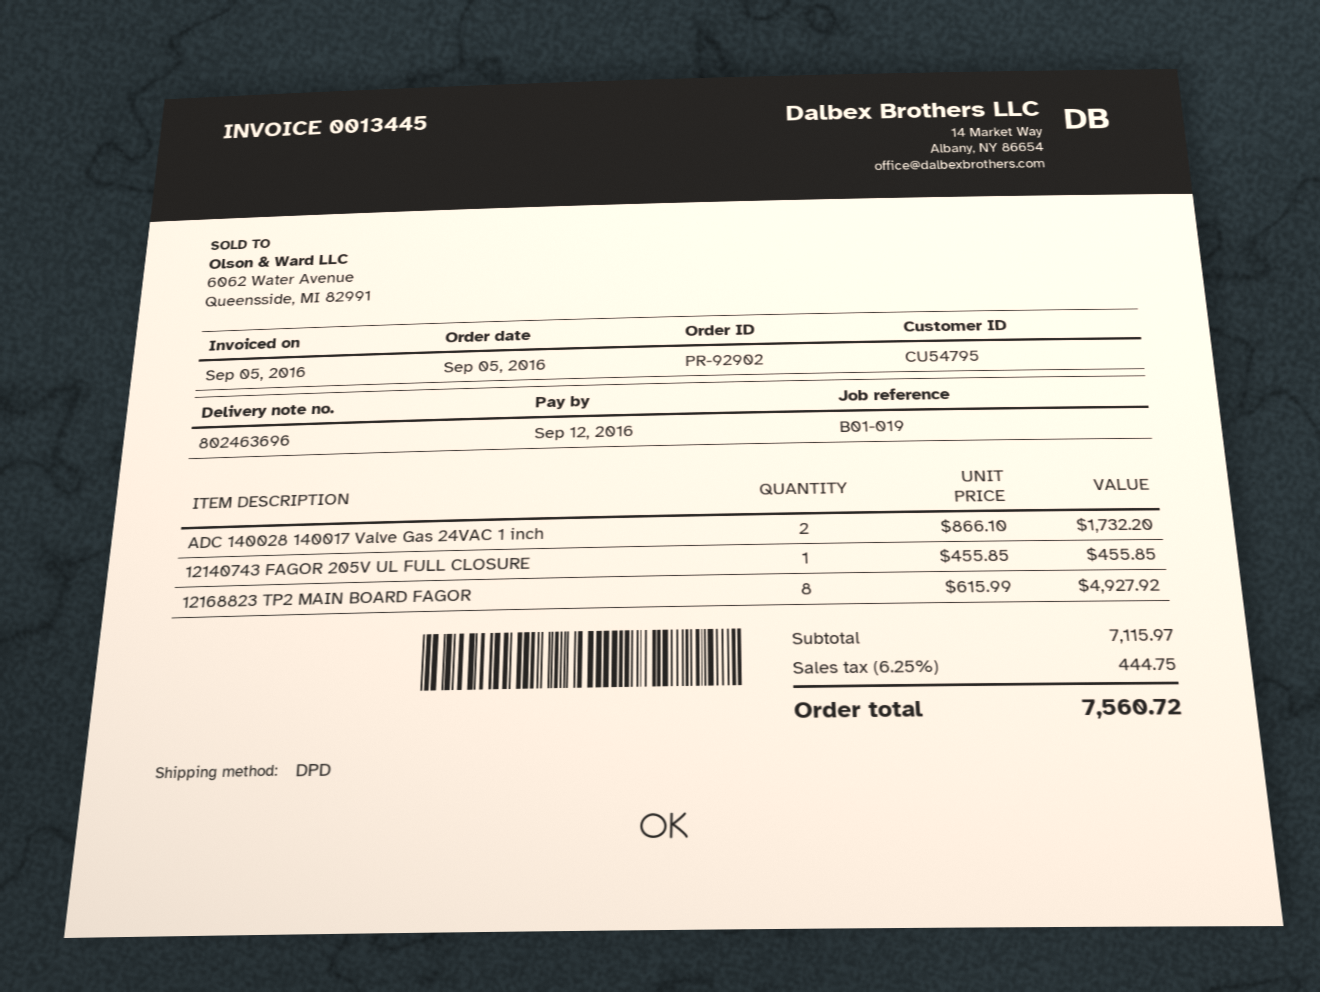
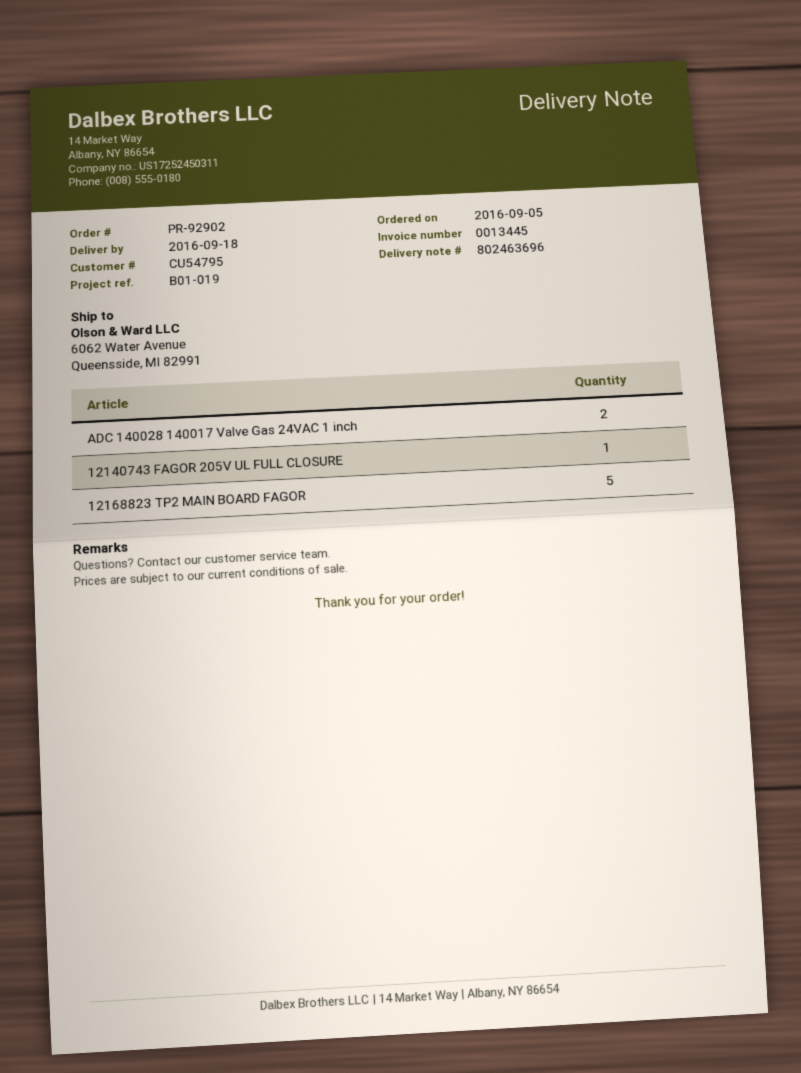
12168823 TP2 MAIN BOARD FAGOR: 8 -> 5

